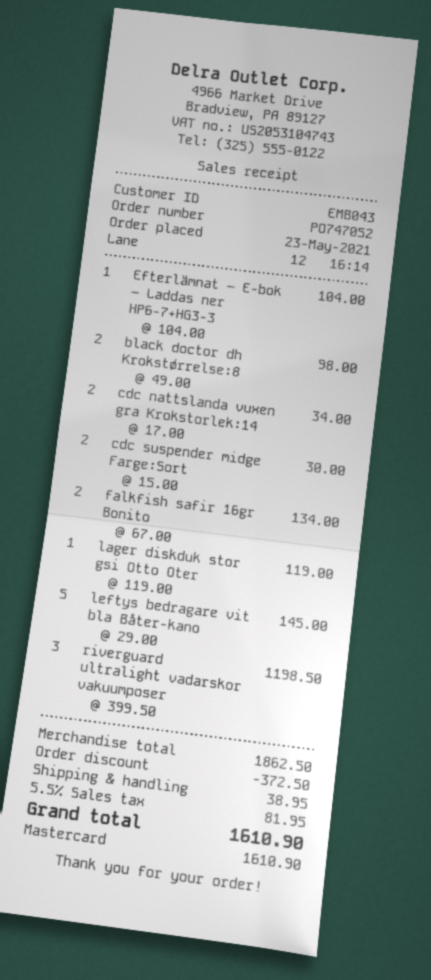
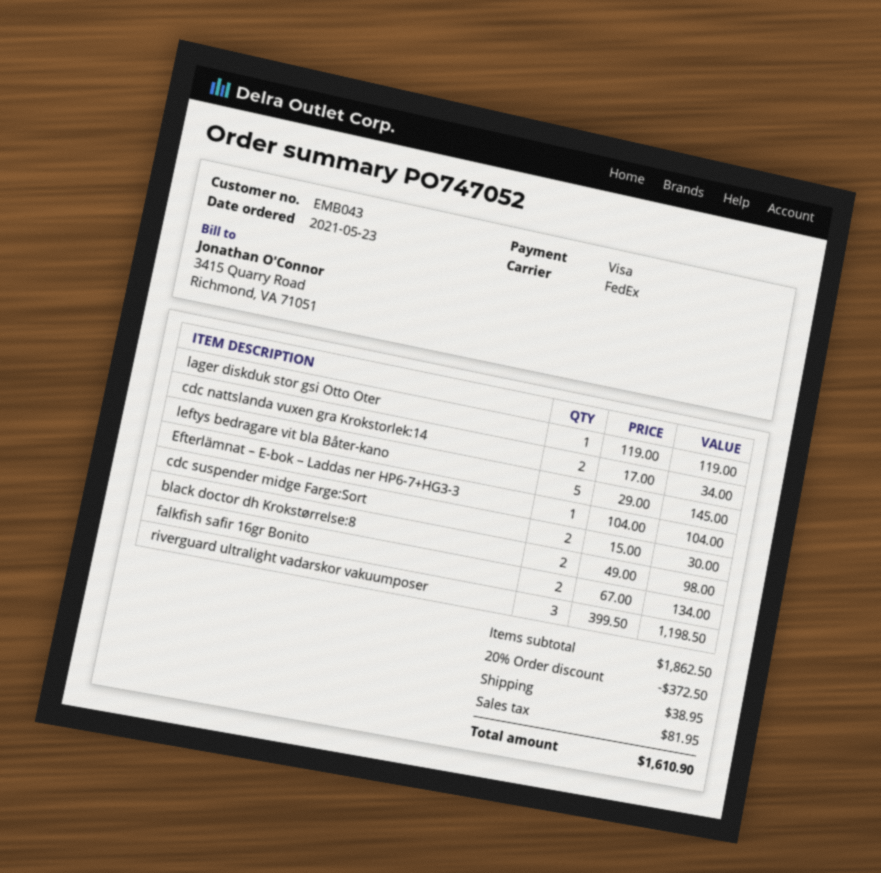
payment method: Mastercard -> Visa

